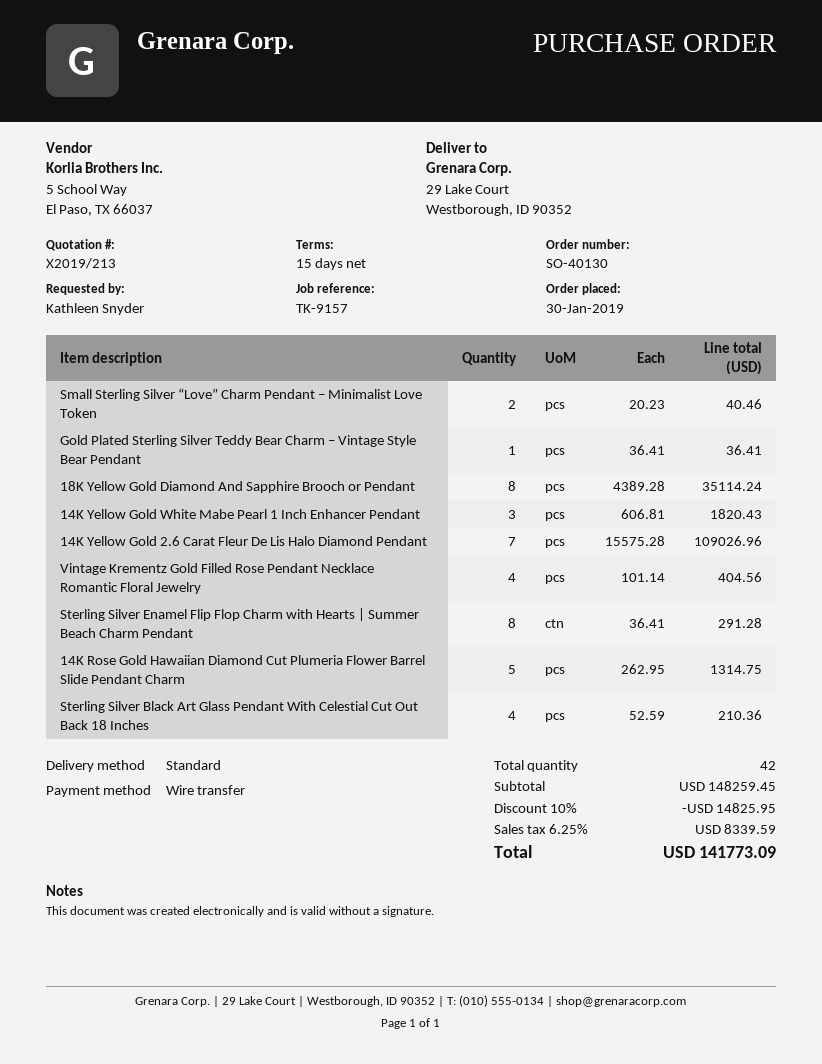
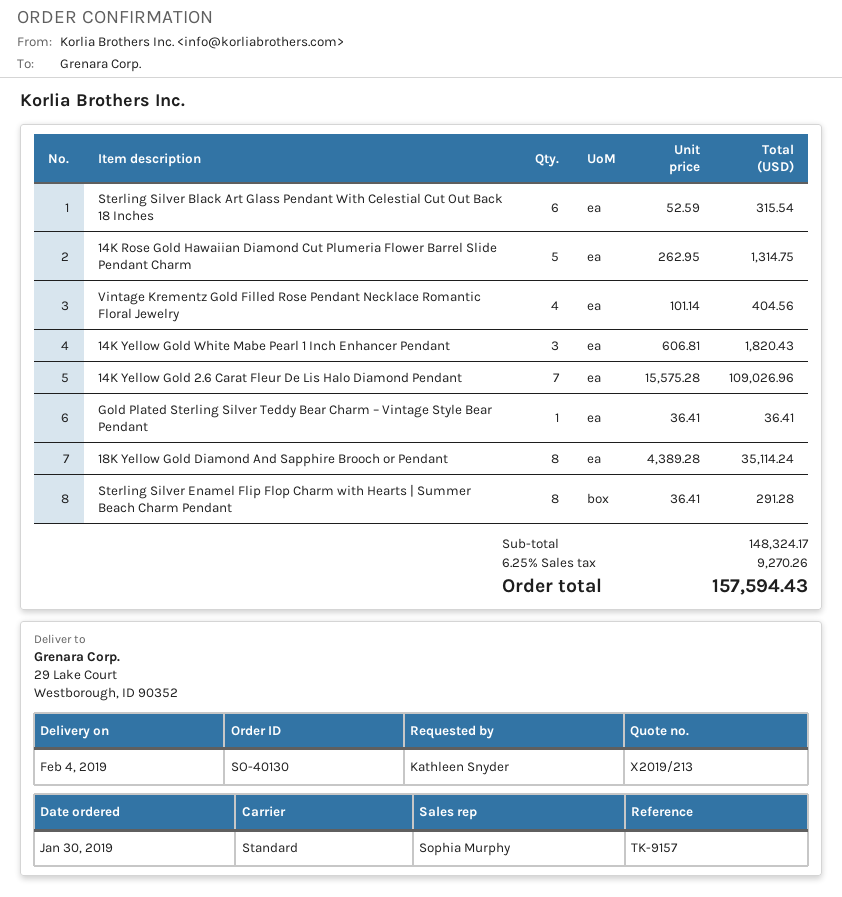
Small Sterling Silver “Love” Charm Pendant – Minimalist Love Token: 2 x 20.23 = 40.46 -> none
Sterling Silver Black Art Glass Pendant With Celestial Cut Out Back 18 Inches: 4 x 52.59 = 210.36 -> 6 x 52.59 = 315.54
subtotal: 148259.45 -> 148324.17
discount: 10% = 14825.95 -> none
tax: 6.25% = 8339.59 -> 6.25% = 9270.26
total: 141773.09 -> 157594.43

